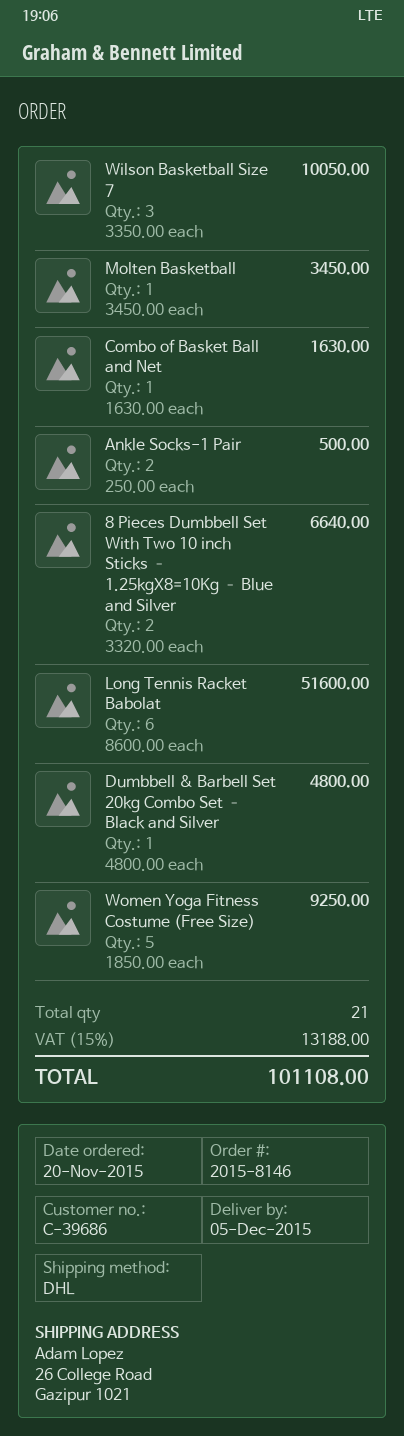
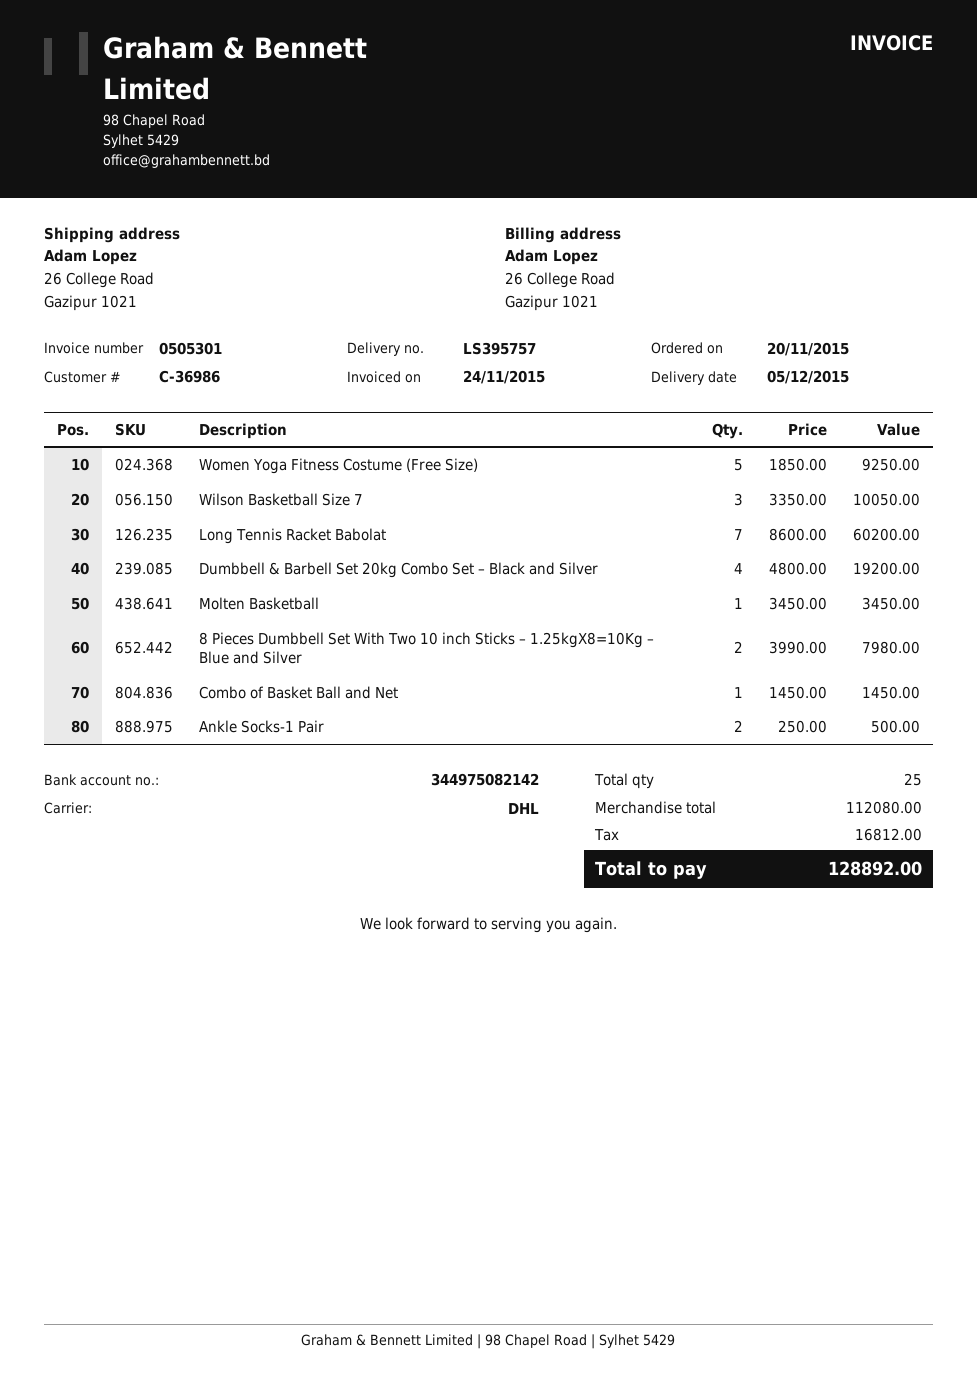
customer number: C-39686 -> C-36986
Combo of Basket Ball and Net: 1 x 1630.00 = 1630.00 -> 1 x 1450.00 = 1450.00
8 Pieces Dumbbell Set With Two 10 inch Sticks – 1.25kgX8=10Kg – Blue and Silver: 2 x 3320.00 = 6640.00 -> 2 x 3990.00 = 7980.00
Long Tennis Racket Babolat: 6 x 8600.00 = 51600.00 -> 7 x 8600.00 = 60200.00
Dumbbell & Barbell Set 20kg Combo Set – Black and Silver: 1 x 4800.00 = 4800.00 -> 4 x 4800.00 = 19200.00
total quantity: 21 -> 25
tax: 13188.00 -> 16812.00
total: 101108.00 -> 128892.00

